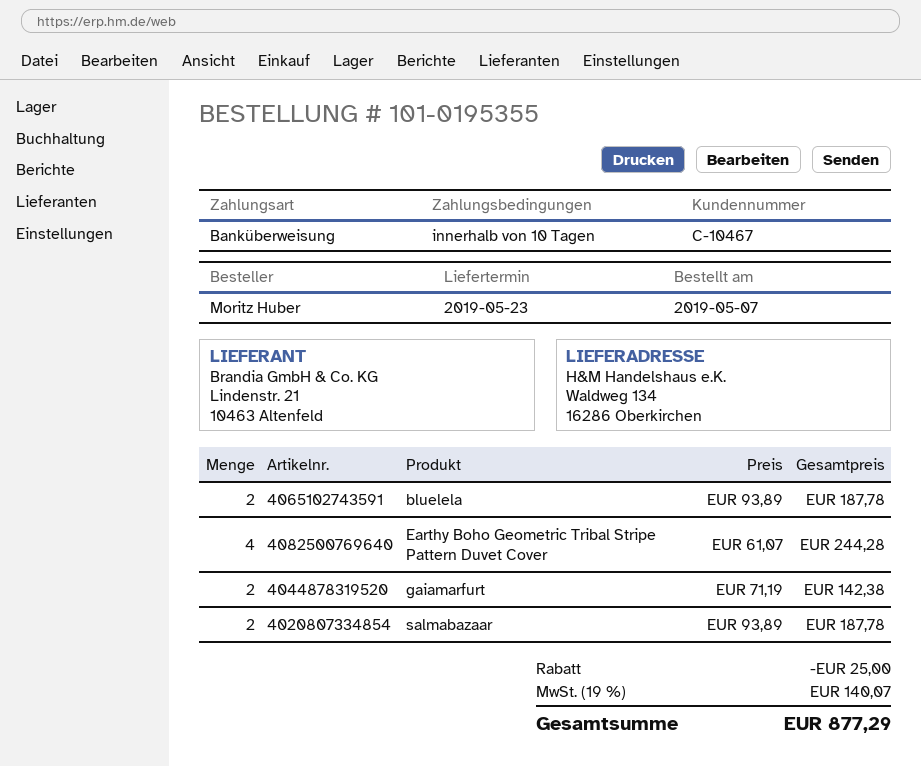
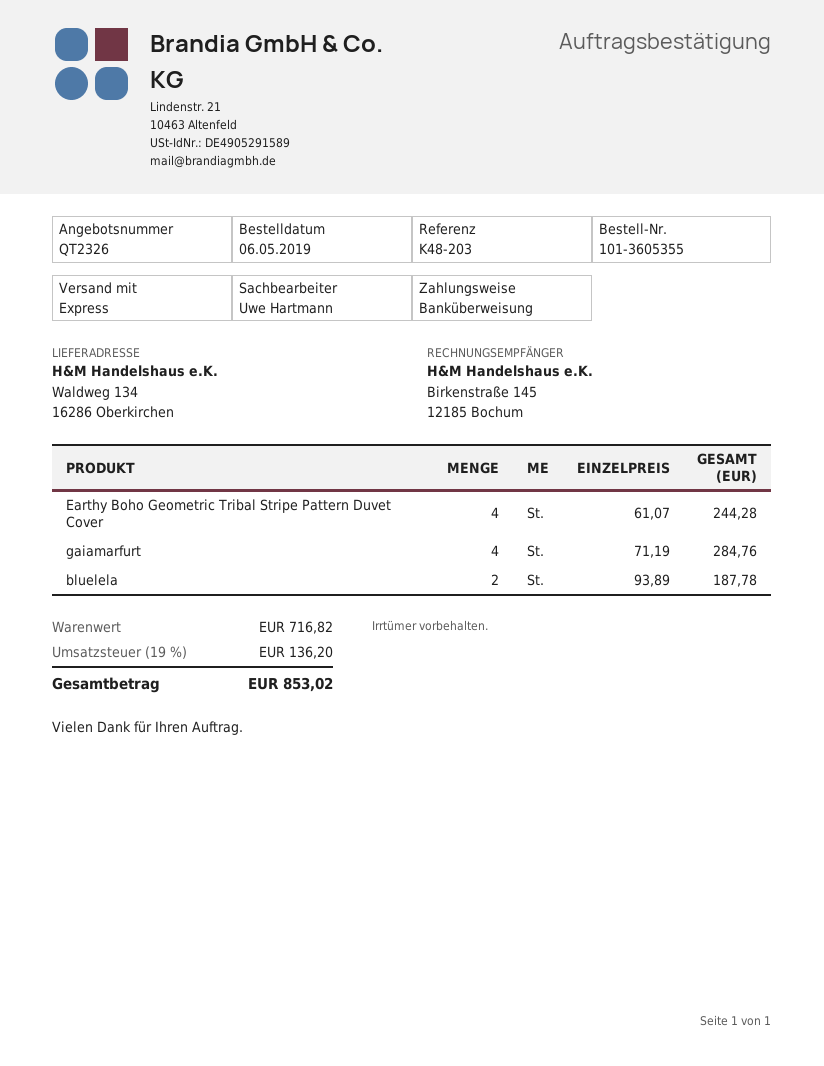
order number: 101-0195355 -> 101-3605355
order date: 2019-05-07 -> 2019-05-06
gaiamarfurt: 2 x 71.19 = 142.38 -> 4 x 71.19 = 284.76
salmabazaar: 2 x 93.89 = 187.78 -> none
discount: 25.00 -> none
tax: 19% = 140.07 -> 19% = 136.20
total: 877.29 -> 853.02

